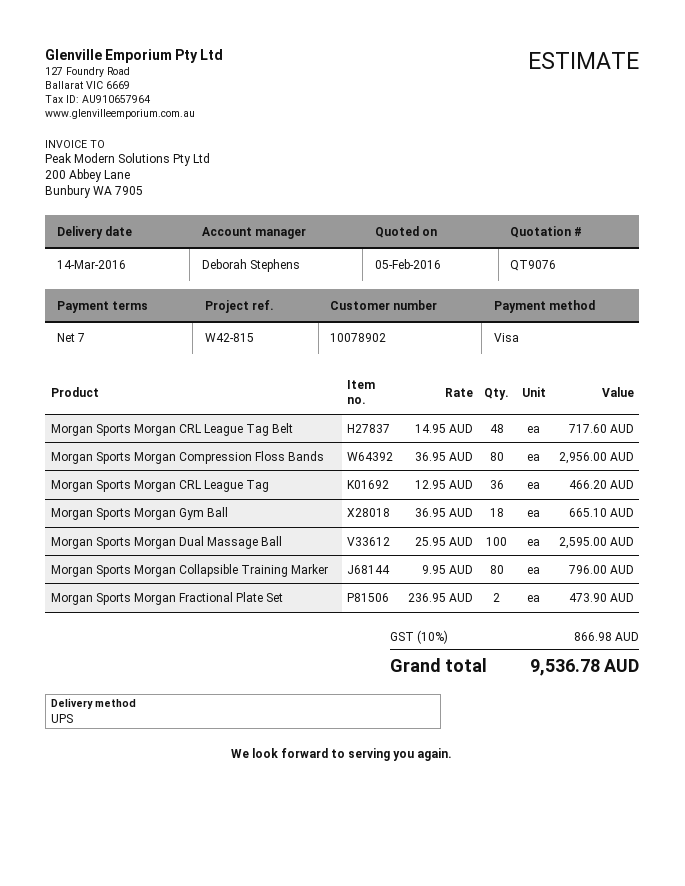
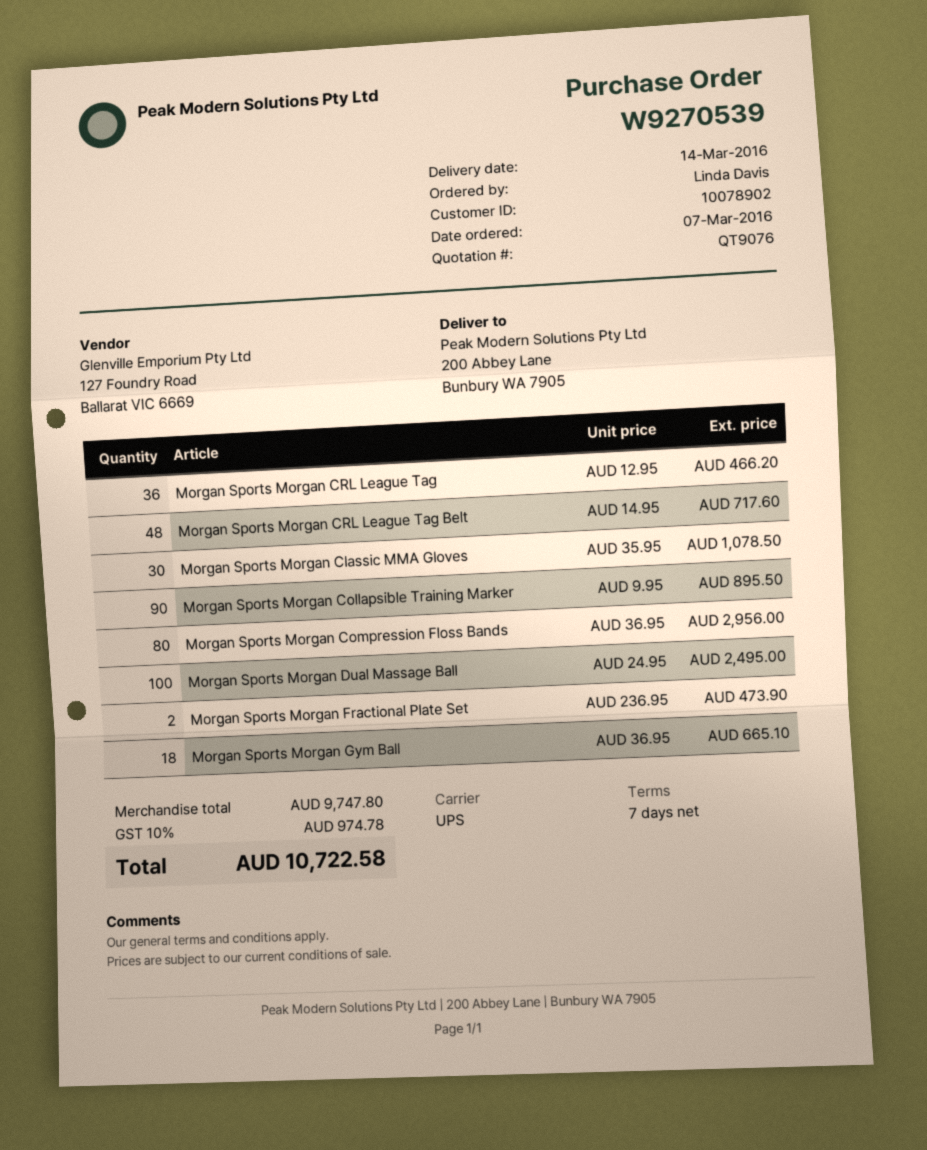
Morgan Sports Morgan Dual Massage Ball: 100 x 25.95 = 2595.00 -> 100 x 24.95 = 2495.00
Morgan Sports Morgan Collapsible Training Marker: 80 x 9.95 = 796.00 -> 90 x 9.95 = 895.50
Morgan Sports Morgan Classic MMA Gloves: none -> 30 x 35.95 = 1078.50
tax: 10% = 866.98 -> 10% = 974.78
total: 9536.78 -> 10722.58

